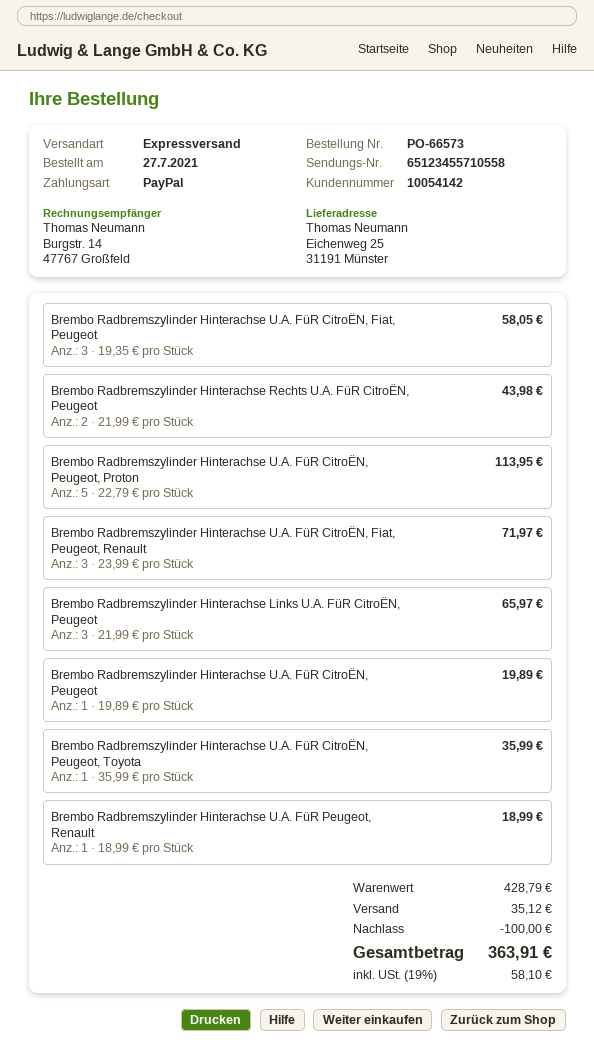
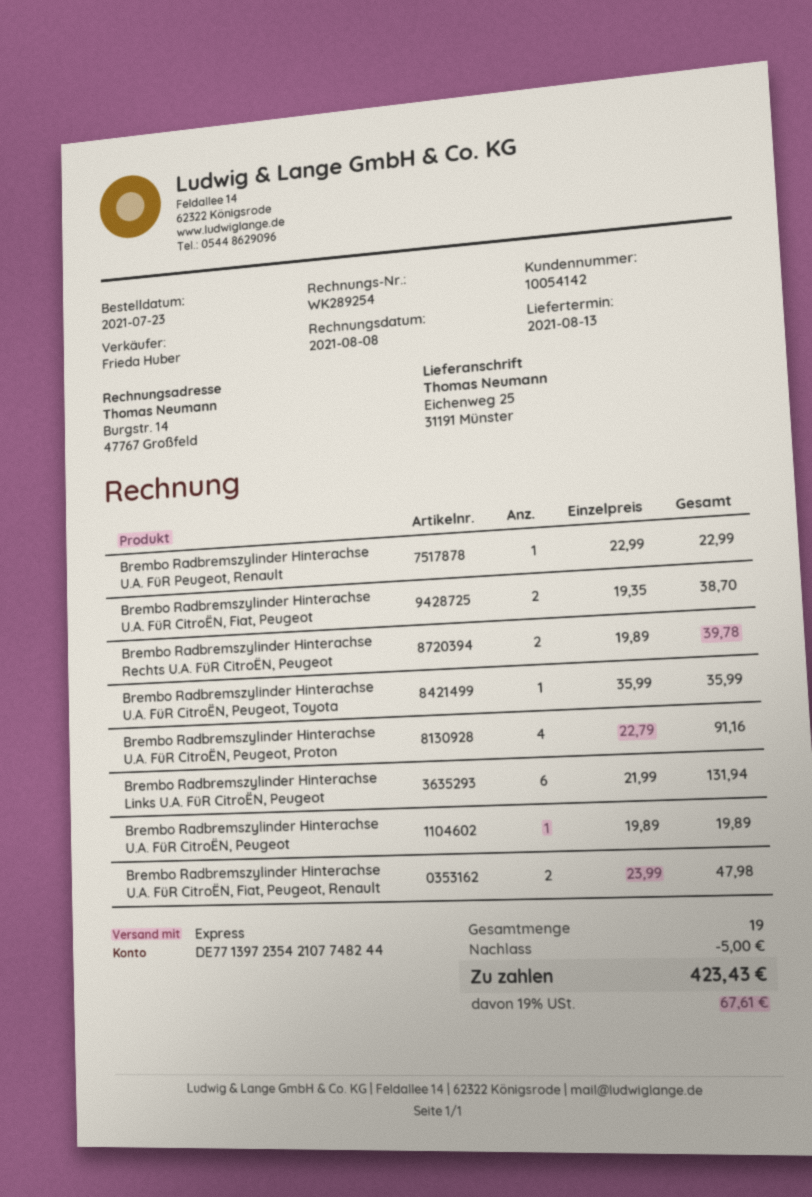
order date: 2021-07-27 -> 2021-07-23
Brembo Radbremszylinder Hinterachse U.A. FüR CitroËN, Fiat, Peugeot: 3 x 19.35 = 58.05 -> 2 x 19.35 = 38.70
Brembo Radbremszylinder Hinterachse Rechts U.A. FüR CitroËN, Peugeot: 2 x 21.99 = 43.98 -> 2 x 19.89 = 39.78
Brembo Radbremszylinder Hinterachse U.A. FüR CitroËN, Peugeot, Proton: 5 x 22.79 = 113.95 -> 4 x 22.79 = 91.16
Brembo Radbremszylinder Hinterachse U.A. FüR CitroËN, Fiat, Peugeot, Renault: 3 x 23.99 = 71.97 -> 2 x 23.99 = 47.98
Brembo Radbremszylinder Hinterachse Links U.A. FüR CitroËN, Peugeot: 3 x 21.99 = 65.97 -> 6 x 21.99 = 131.94
Brembo Radbremszylinder Hinterachse U.A. FüR Peugeot, Renault: 1 x 18.99 = 18.99 -> 1 x 22.99 = 22.99
discount: 100.00 -> 5.00
shipping: 35.12 -> none
tax: 19% = 58.10 -> 19% = 67.61
total: 363.91 -> 423.43

